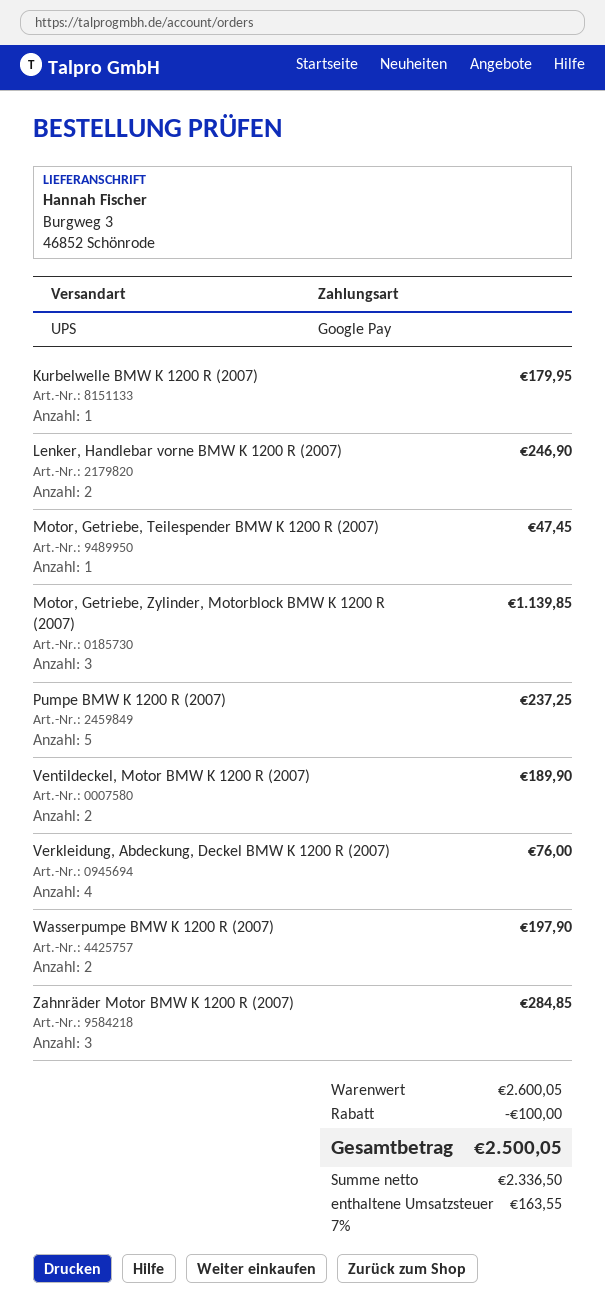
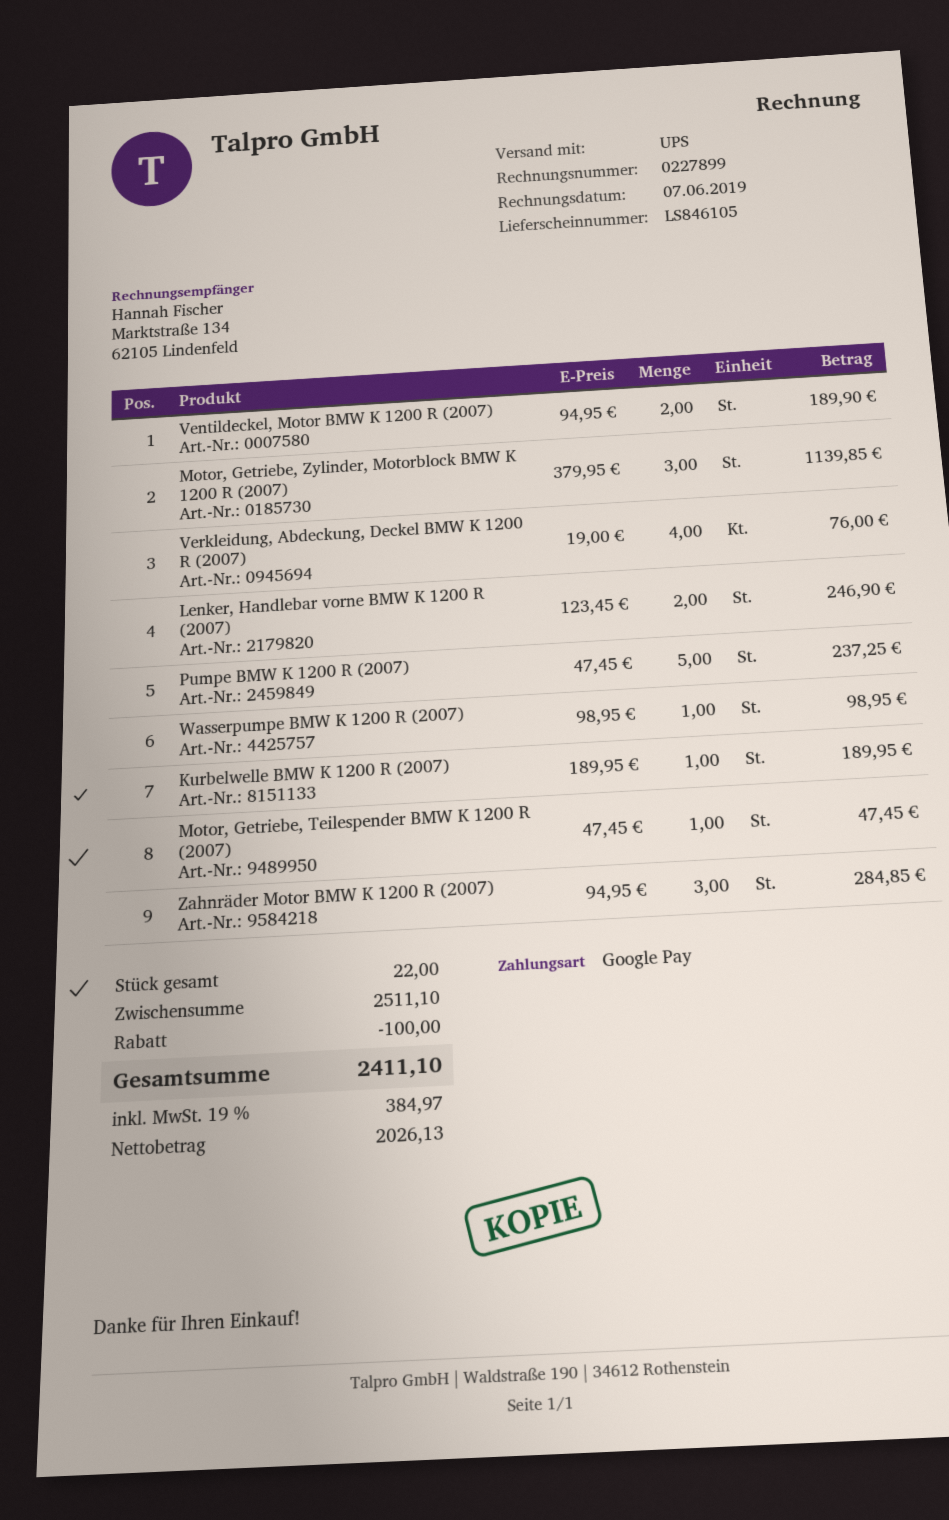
Kurbelwelle BMW K 1200 R (2007): 1 for 179.95 -> 1 for 189.95
Wasserpumpe BMW K 1200 R (2007): 2 for 197.90 -> 1 for 98.95
subtotal: 2600.05 -> 2511.10
net: 2336.50 -> 2026.13
tax: 7% = 163.55 -> 19% = 384.97
total: 2500.05 -> 2411.10

